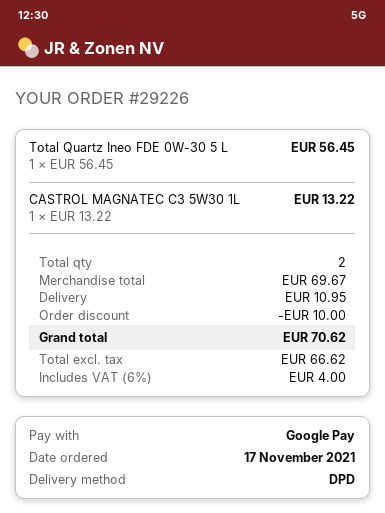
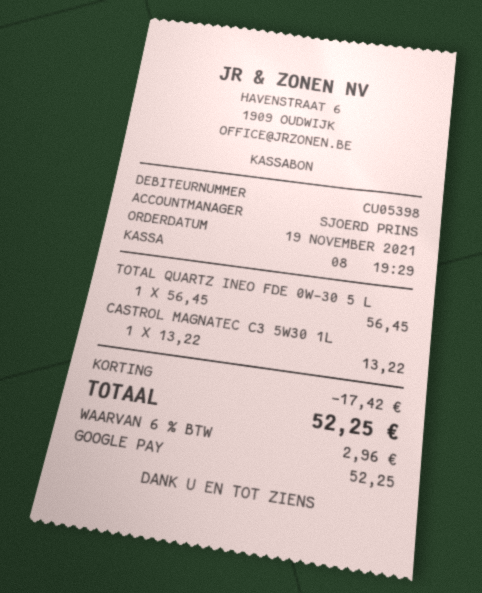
order date: 2021-11-17 -> 2021-11-19
discount: 10.00 -> 17.42
shipping: 10.95 -> none
tax: 6% = 4.00 -> 6% = 2.96
total: 70.62 -> 52.25

